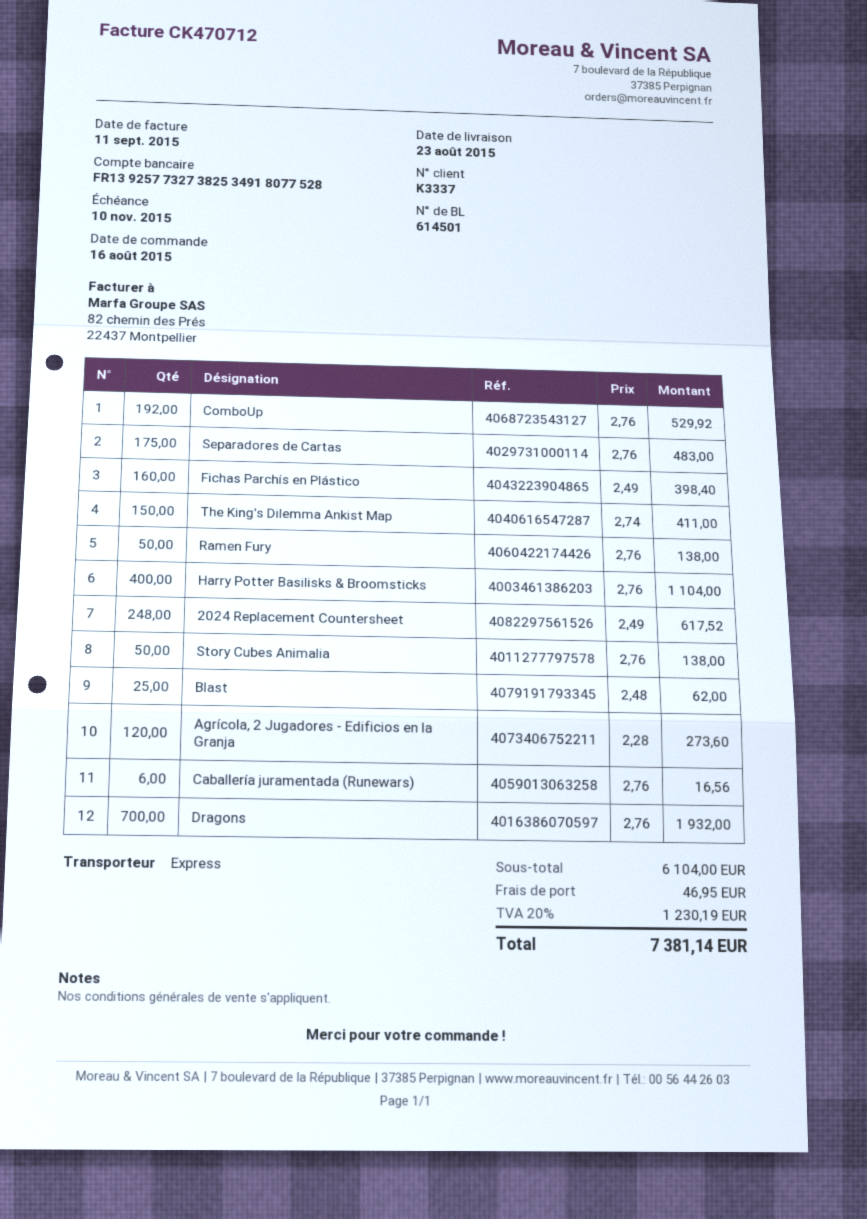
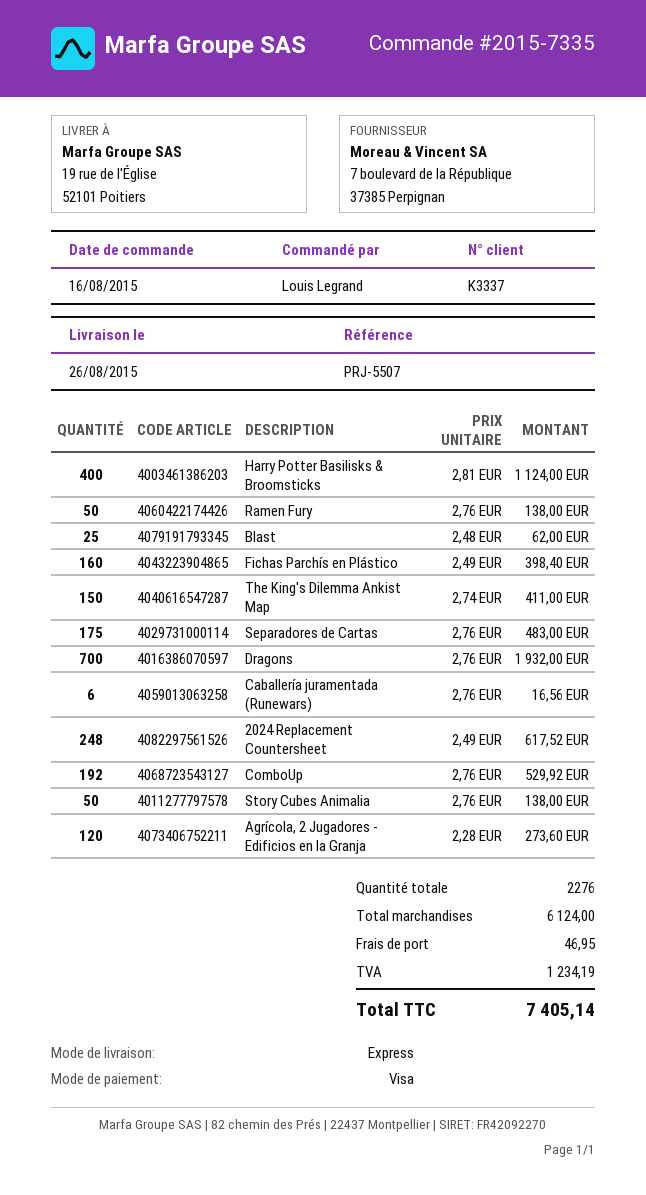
delivery date: 2015-08-23 -> 2015-08-26
Harry Potter Basilisks & Broomsticks: 400 x 2.76 = 1104.00 -> 400 x 2.81 = 1124.00
subtotal: 6104.00 -> 6124.00
tax: 1230.19 -> 1234.19
total: 7381.14 -> 7405.14

